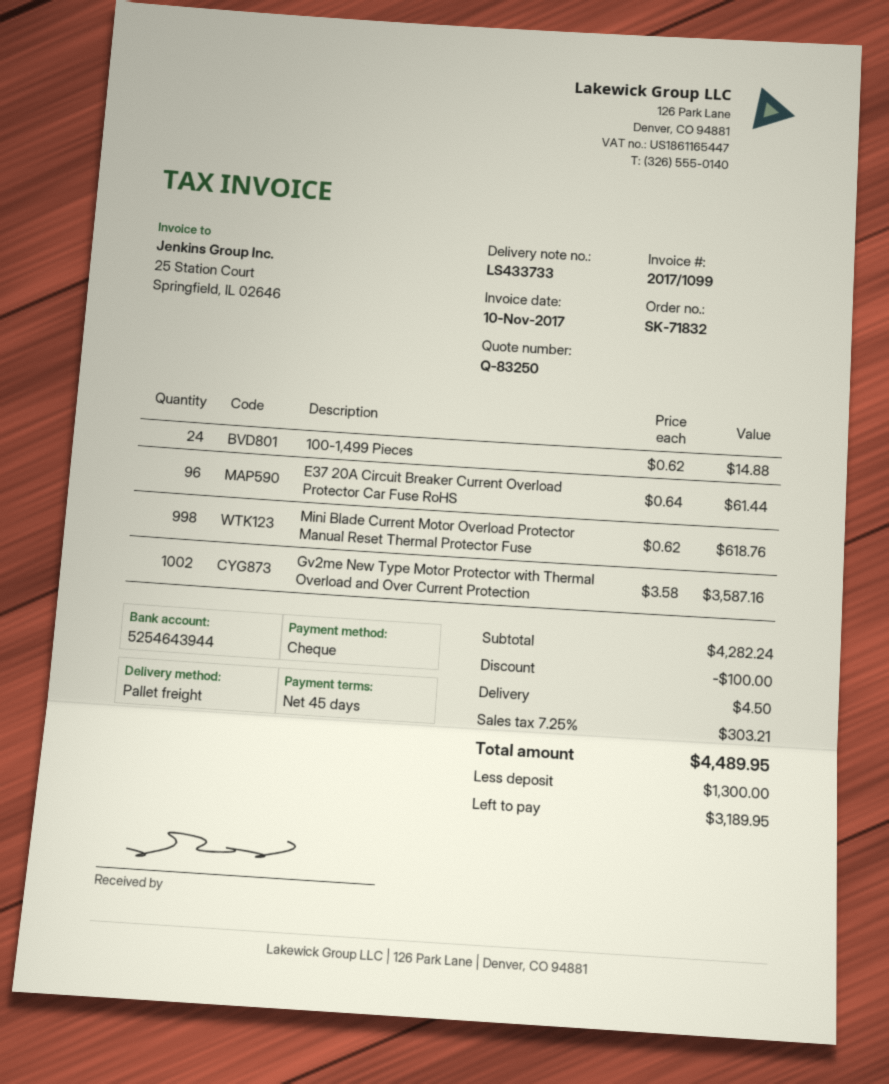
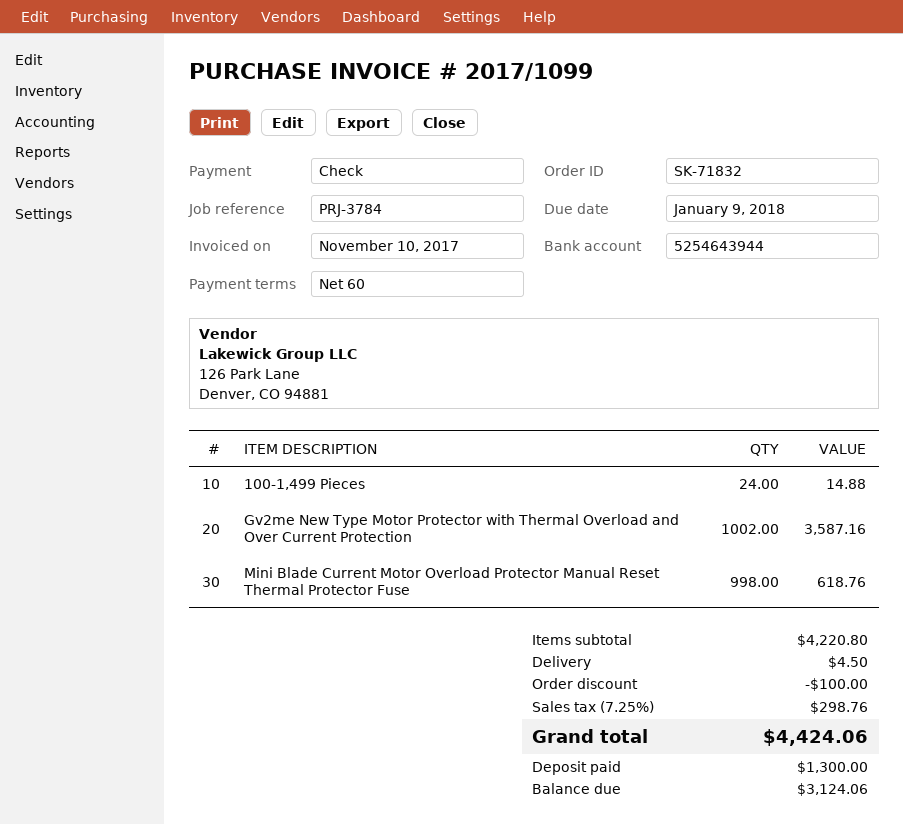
payment terms: 45 days -> 60 days
E37 20A Circuit Breaker Current Overload Protector Car Fuse RoHS: 96 for 61.44 -> none
subtotal: 4282.24 -> 4220.80
tax: 7.25% = 303.21 -> 7.25% = 298.76
total: 4489.95 -> 4424.06
balance: 3189.95 -> 3124.06

